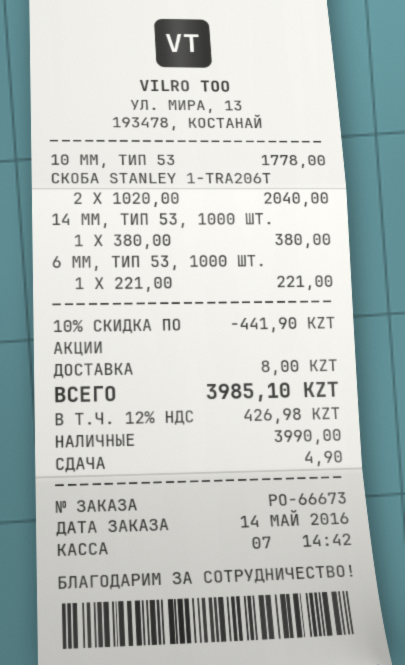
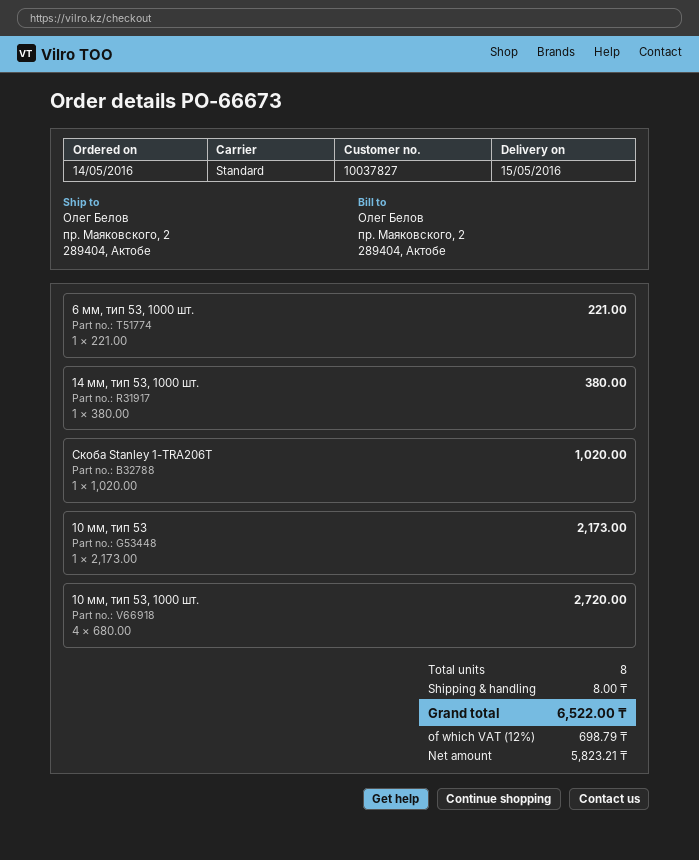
10 ММ, ТИП 53: 1 x 1778.00 = 1778.00 -> 1 x 2173.00 = 2173.00
СКОБА STANLEY 1-TRA206T: 2 x 1020.00 = 2040.00 -> 1 x 1020.00 = 1020.00
10 мм, тип 53, 1000 шт.: none -> 4 x 680.00 = 2720.00
discount: 10% = 441.90 -> none
tax: 12% = 426.98 -> 12% = 698.79
total: 3985.10 -> 6522.00

